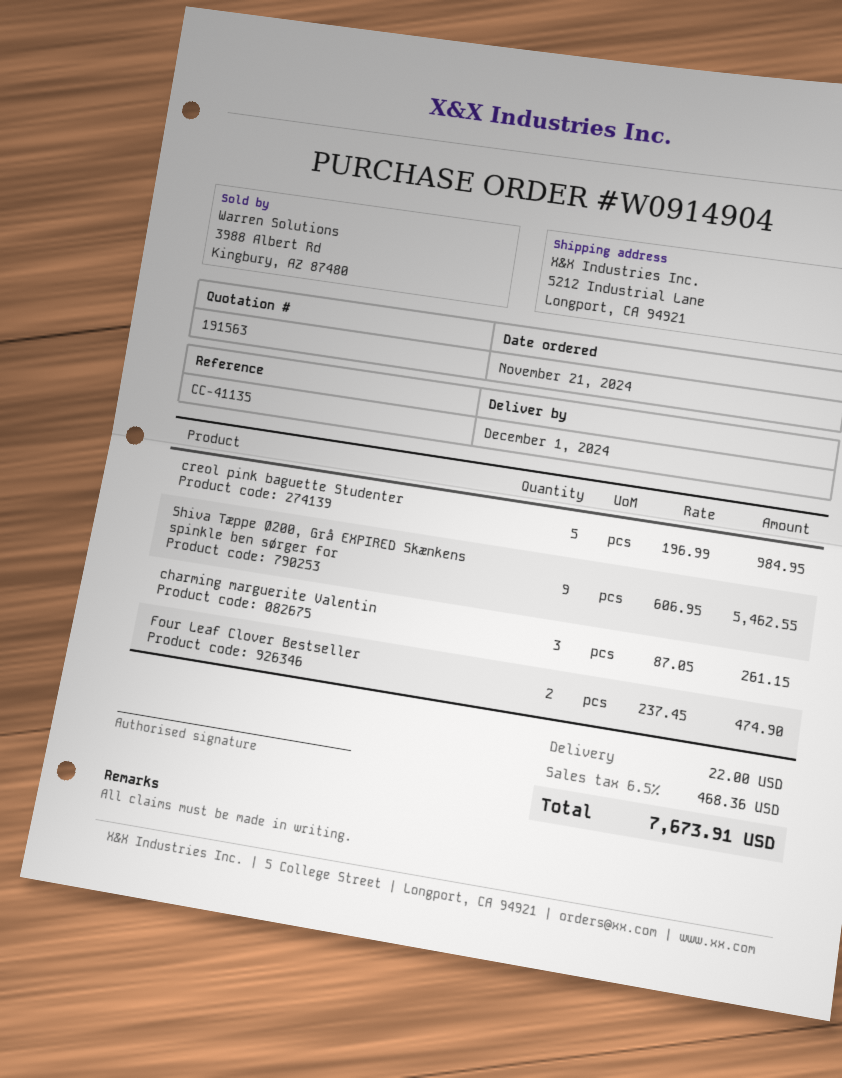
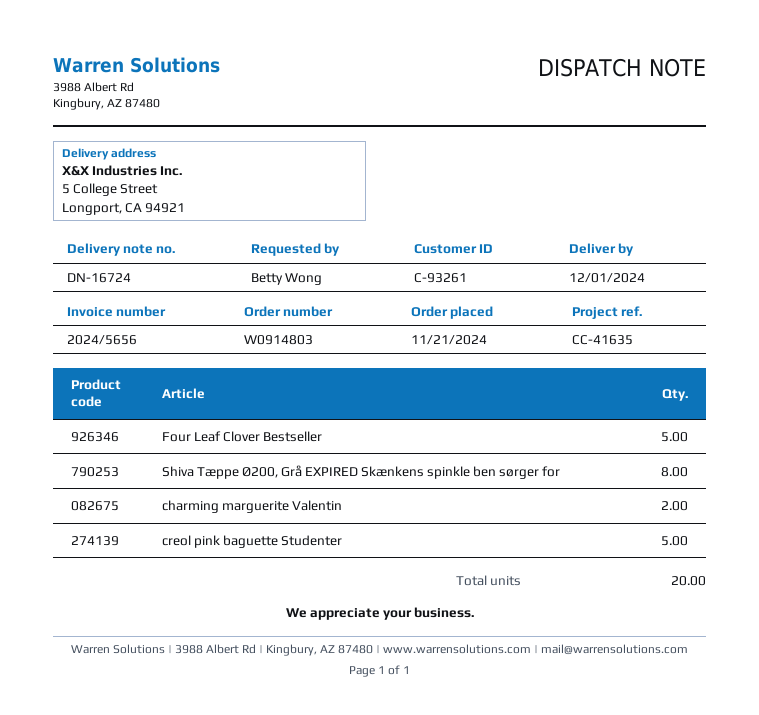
order number: W0914904 -> W0914803
reference: CC-41135 -> CC-41635
ship to: 5212 Industrial Lane, Longport, CA 94921 -> 5 College Street, Longport, CA 94921
Shiva Tæppe Ø200, Grå EXPIRED Skænkens spinkle ben sørger for: 9 -> 8
charming marguerite Valentin: 3 -> 2
Four Leaf Clover Bestseller: 2 -> 5

